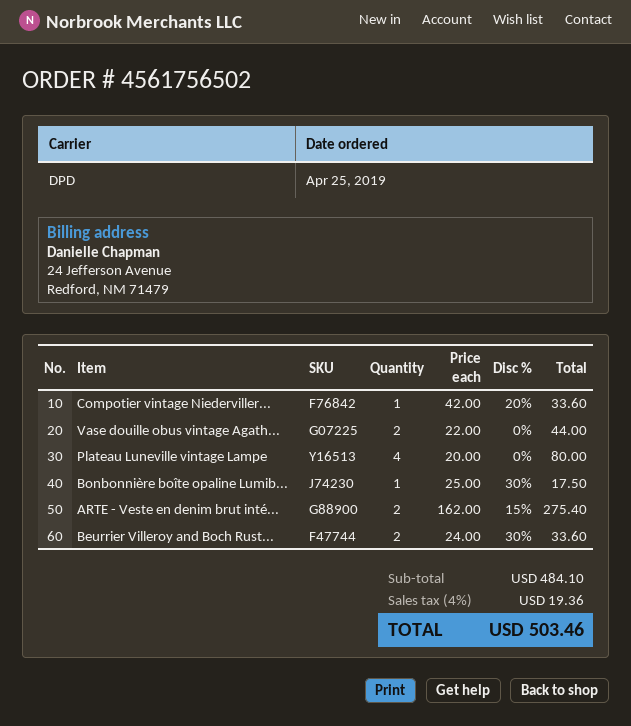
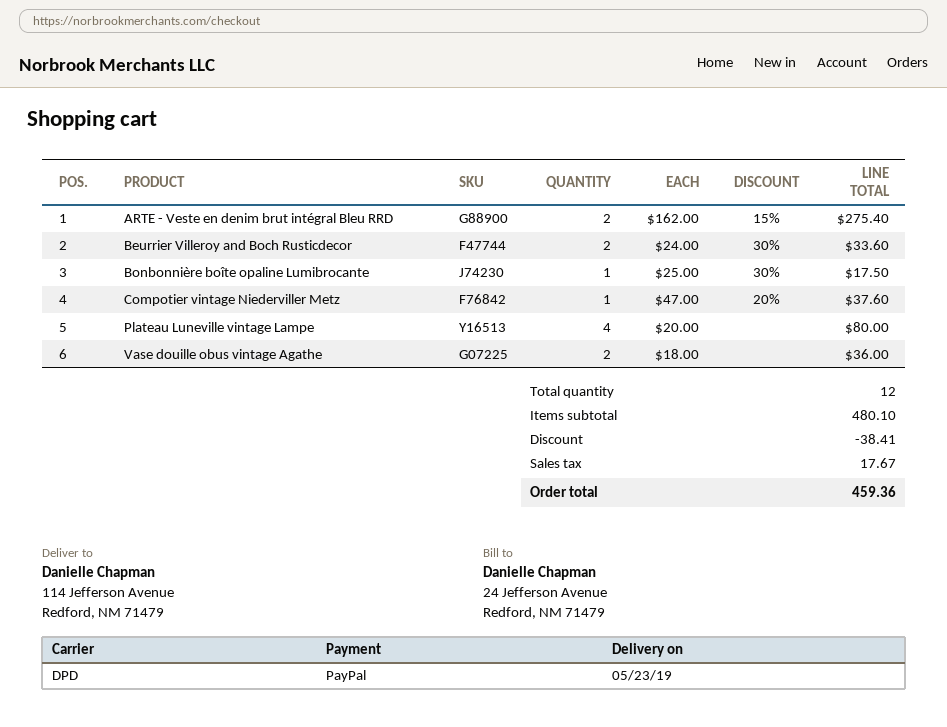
Compotier vintage Niederviller...: 1 x 42.00 - 20% = 33.60 -> 1 x 47.00 - 20% = 37.60
Vase douille obus vintage Agath...: 2 x 22.00 = 44.00 -> 2 x 18.00 = 36.00
subtotal: 484.10 -> 480.10
discount: none -> 38.41
tax: 19.36 -> 17.67
total: 503.46 -> 459.36

